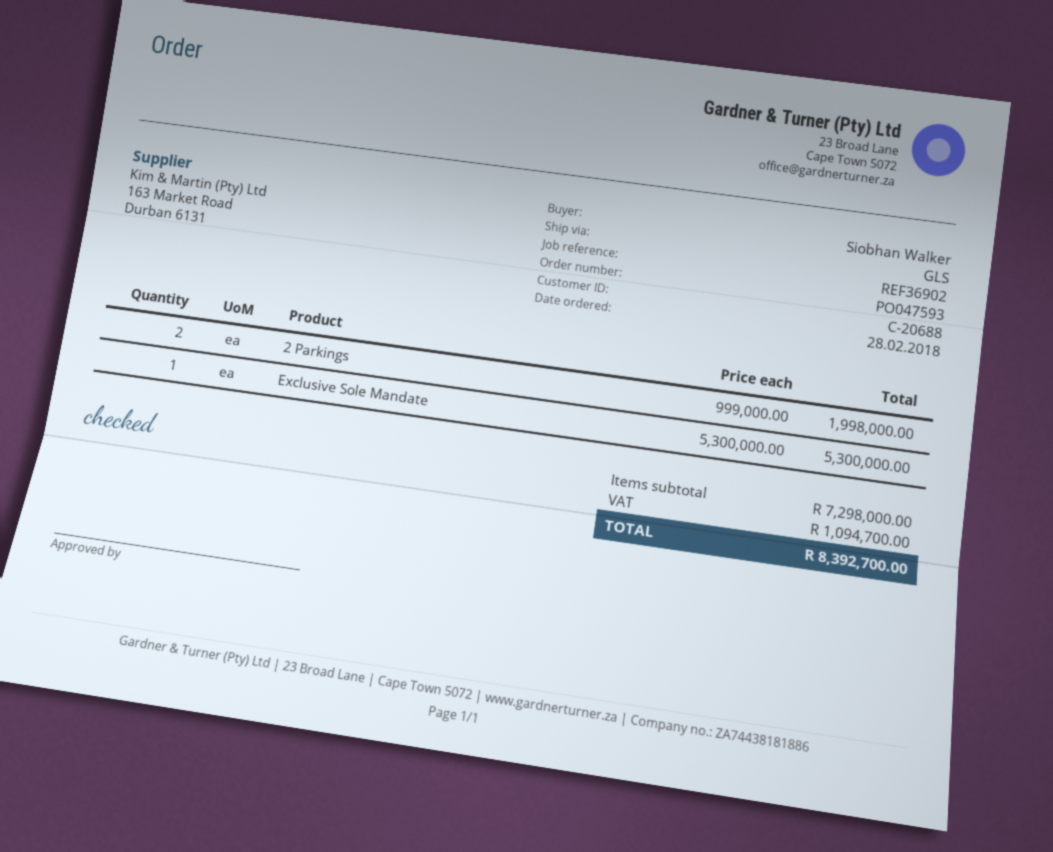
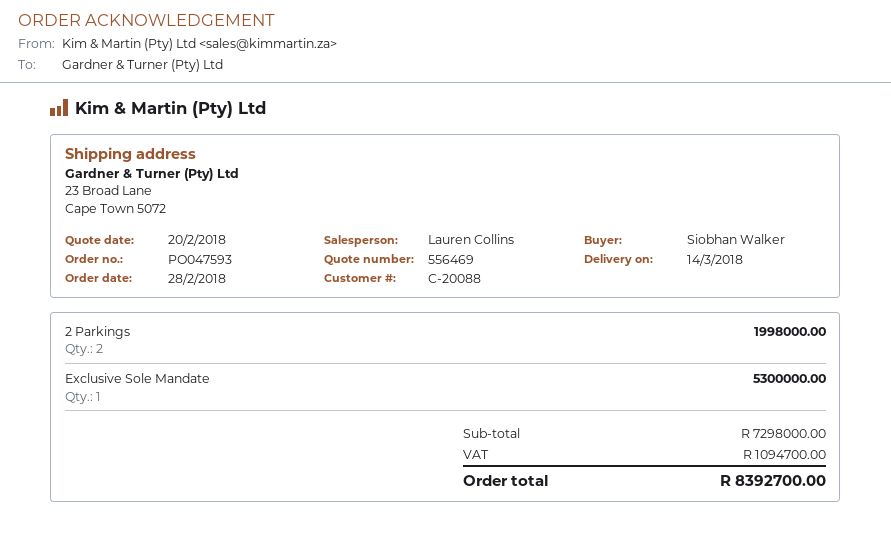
customer number: C-20688 -> C-20088

